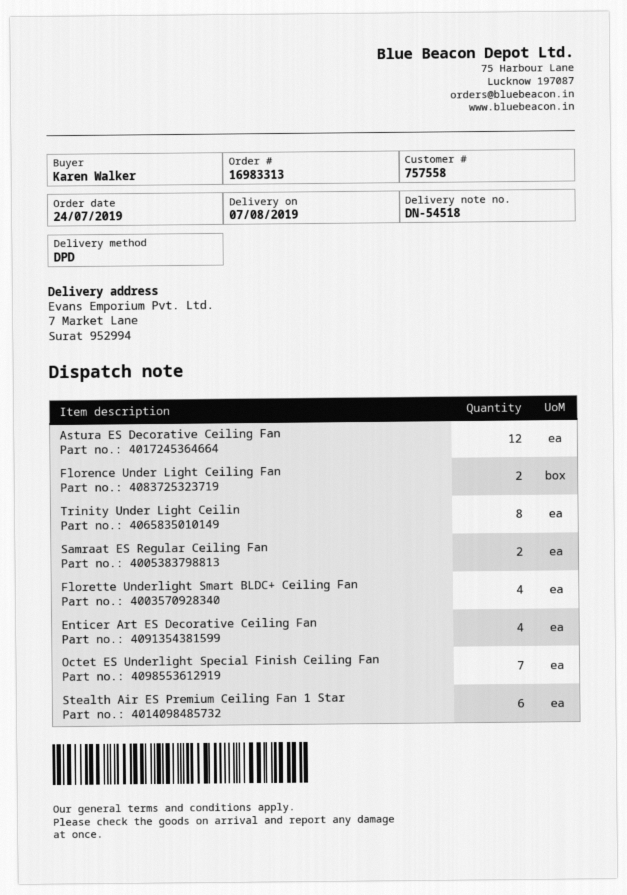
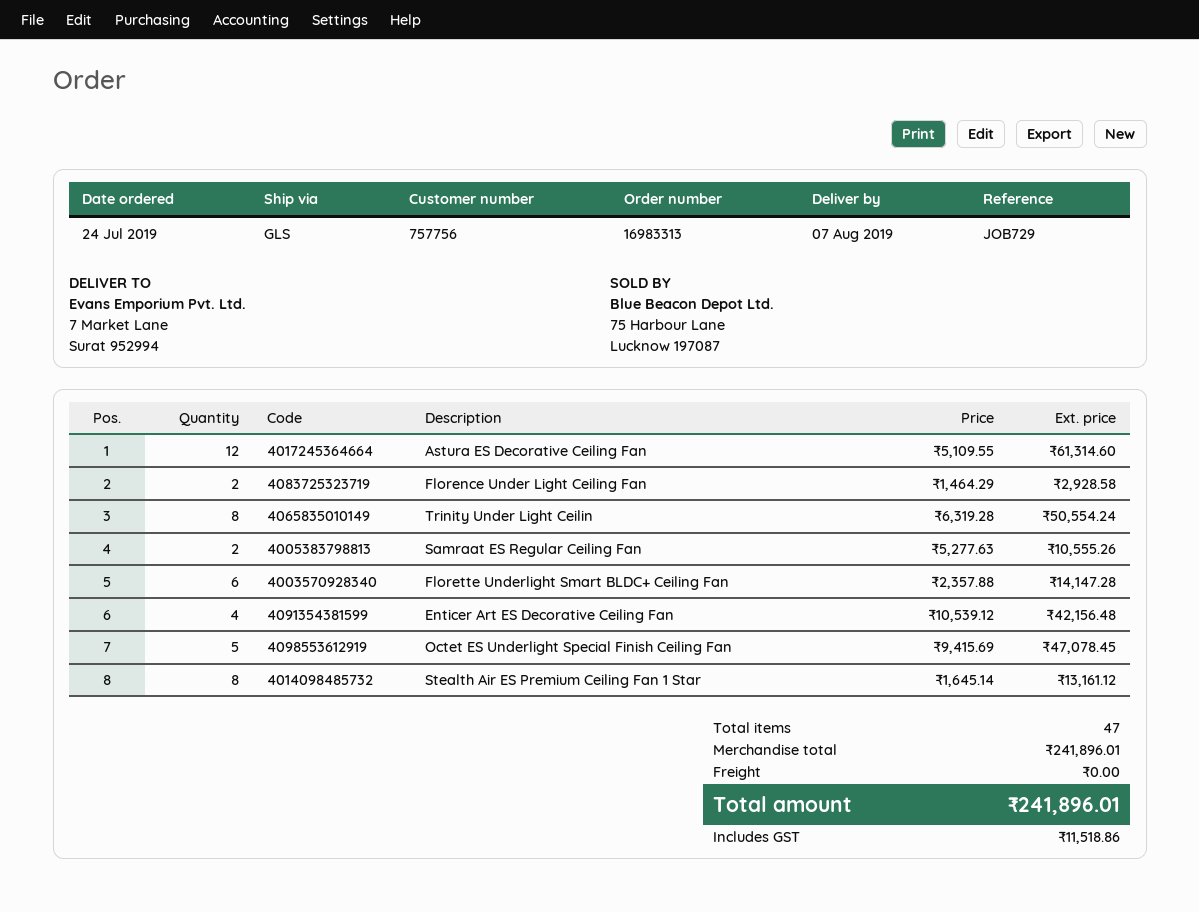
customer number: 757558 -> 757756
shipping method: DPD -> GLS
Florette Underlight Smart BLDC+ Ceiling Fan: 4 -> 6
Octet ES Underlight Special Finish Ceiling Fan: 7 -> 5
Stealth Air ES Premium Ceiling Fan 1 Star: 6 -> 8

